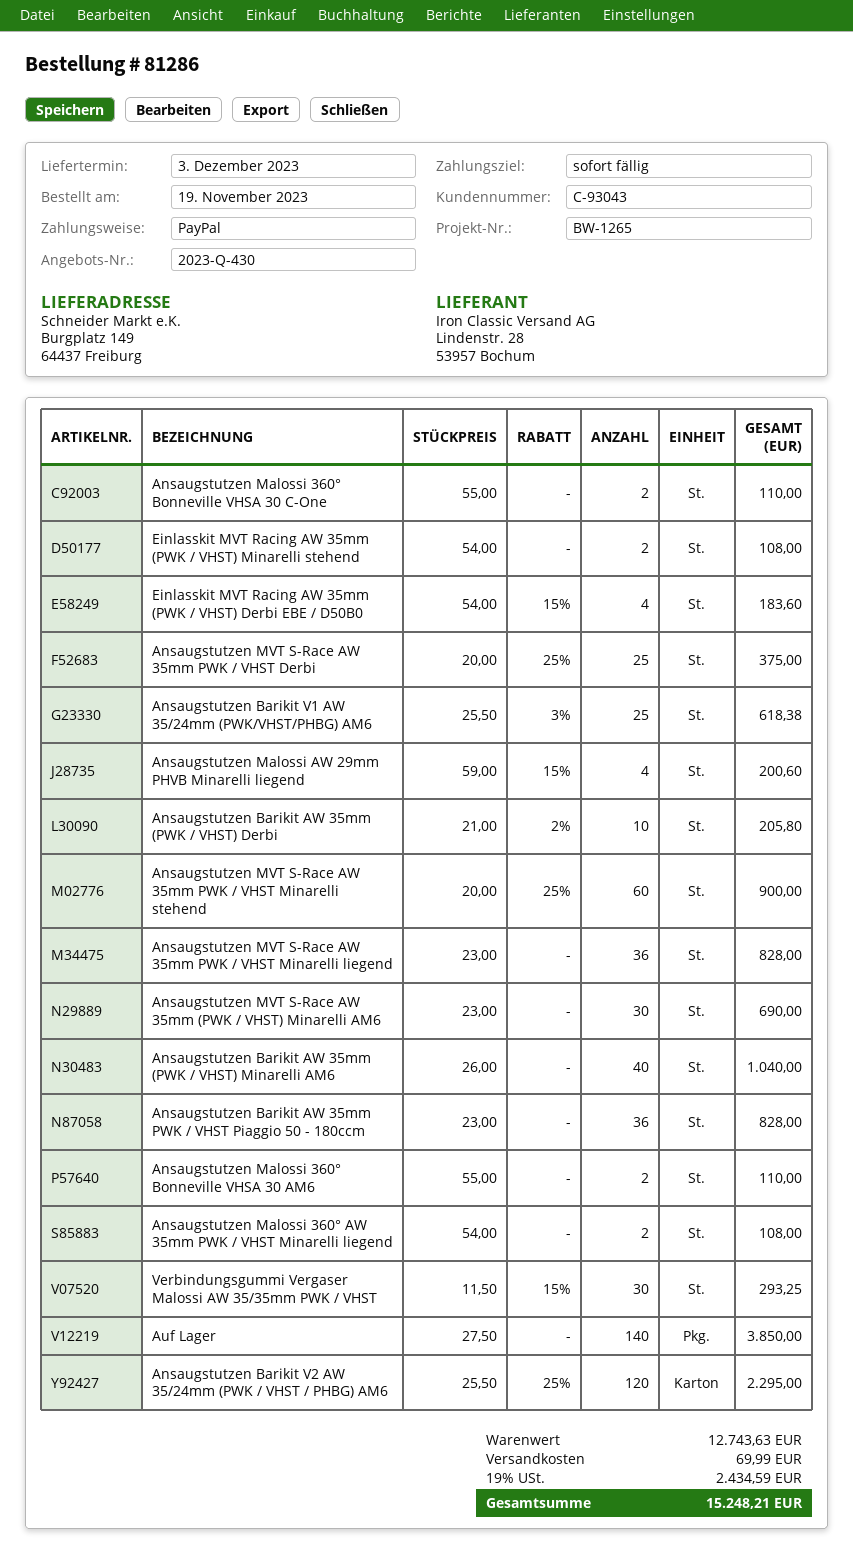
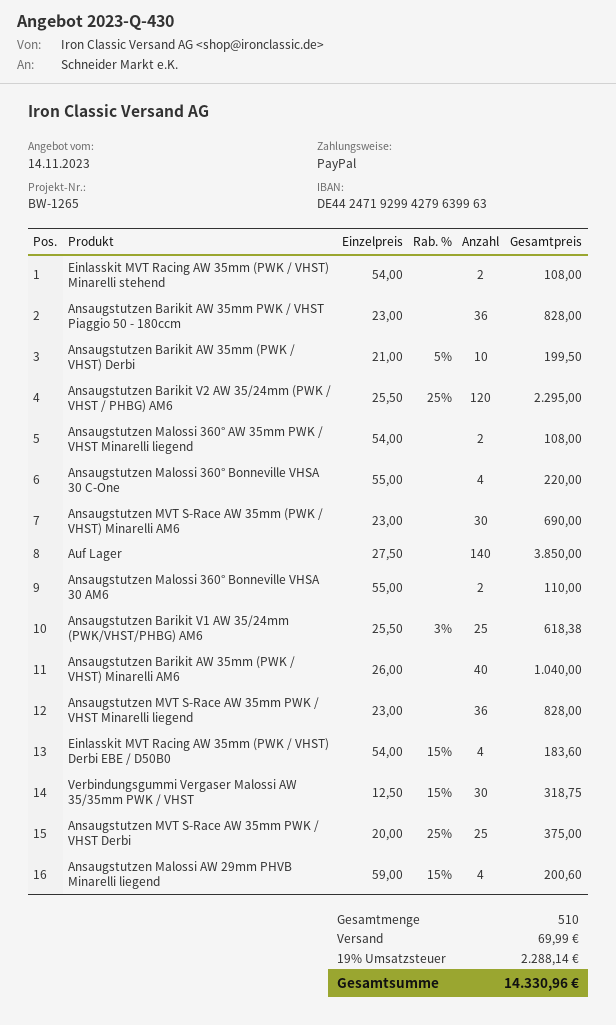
Ansaugstutzen Malossi 360° Bonneville VHSA 30 C-One: 2 x 55.00 = 110.00 -> 4 x 55.00 = 220.00
Ansaugstutzen Barikit AW 35mm (PWK / VHST) Derbi: 10 x 21.00 - 2% = 205.80 -> 10 x 21.00 - 5% = 199.50
Ansaugstutzen MVT S-Race AW 35mm PWK / VHST Minarelli stehend: 60 x 20.00 - 25% = 900.00 -> none
Verbindungsgummi Vergaser Malossi AW 35/35mm PWK / VHST: 30 x 11.50 - 15% = 293.25 -> 30 x 12.50 - 15% = 318.75
tax: 19% = 2434.59 -> 19% = 2288.14
total: 15248.21 -> 14330.96

